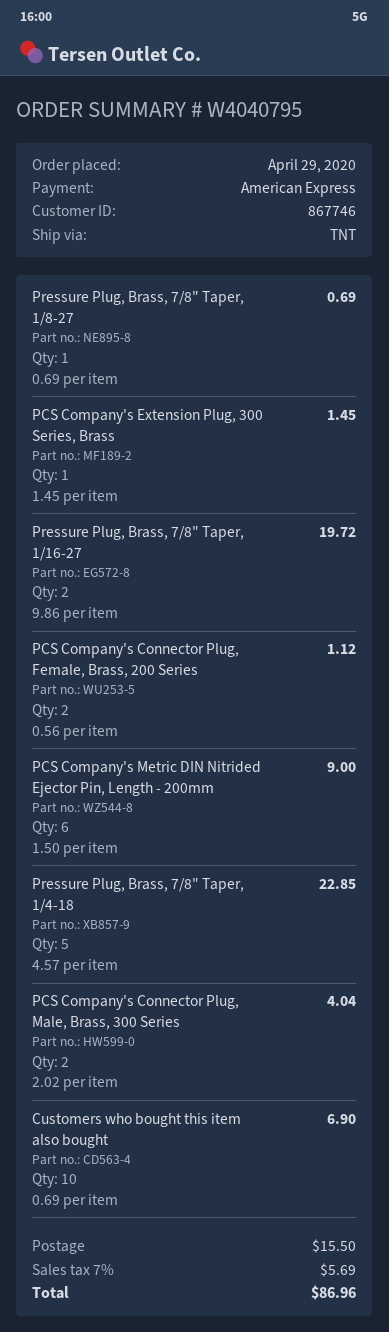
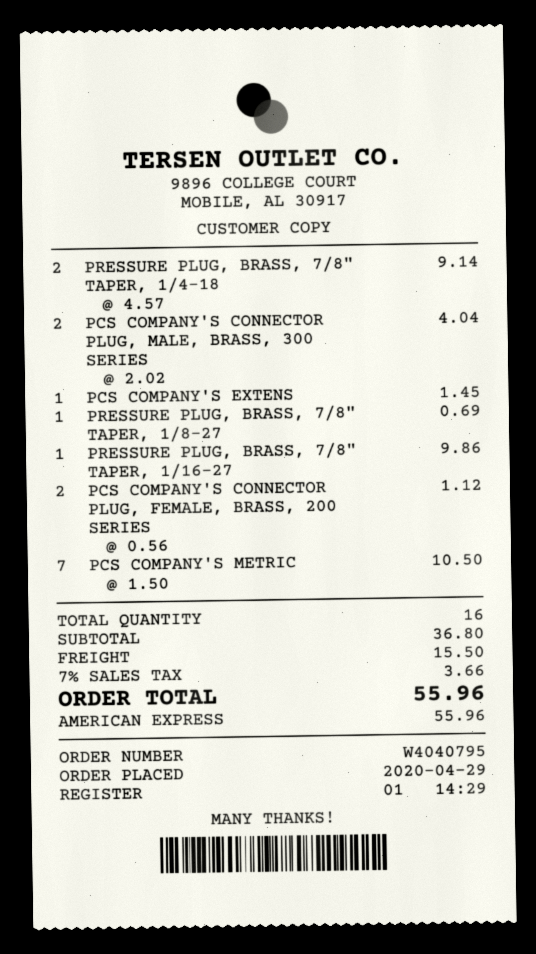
Pressure Plug, Brass, 7/8" Taper, 1/16-27: 2 x 9.86 = 19.72 -> 1 x 9.86 = 9.86
PCS Company's Metric DIN Nitrided Ejector Pin, Length - 200mm: 6 x 1.50 = 9.00 -> 7 x 1.50 = 10.50
Pressure Plug, Brass, 7/8" Taper, 1/4-18: 5 x 4.57 = 22.85 -> 2 x 4.57 = 9.14
Customers who bought this item also bought: 10 x 0.69 = 6.90 -> none
tax: 7% = 5.69 -> 7% = 3.66
total: 86.96 -> 55.96

